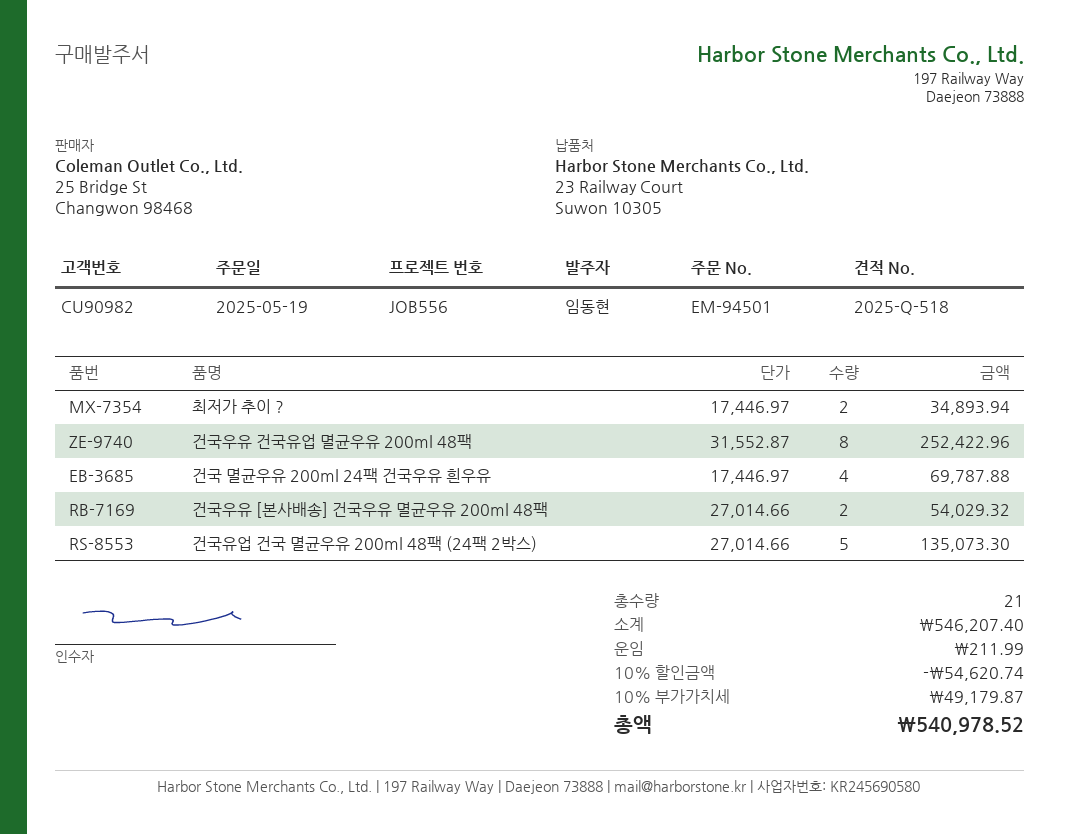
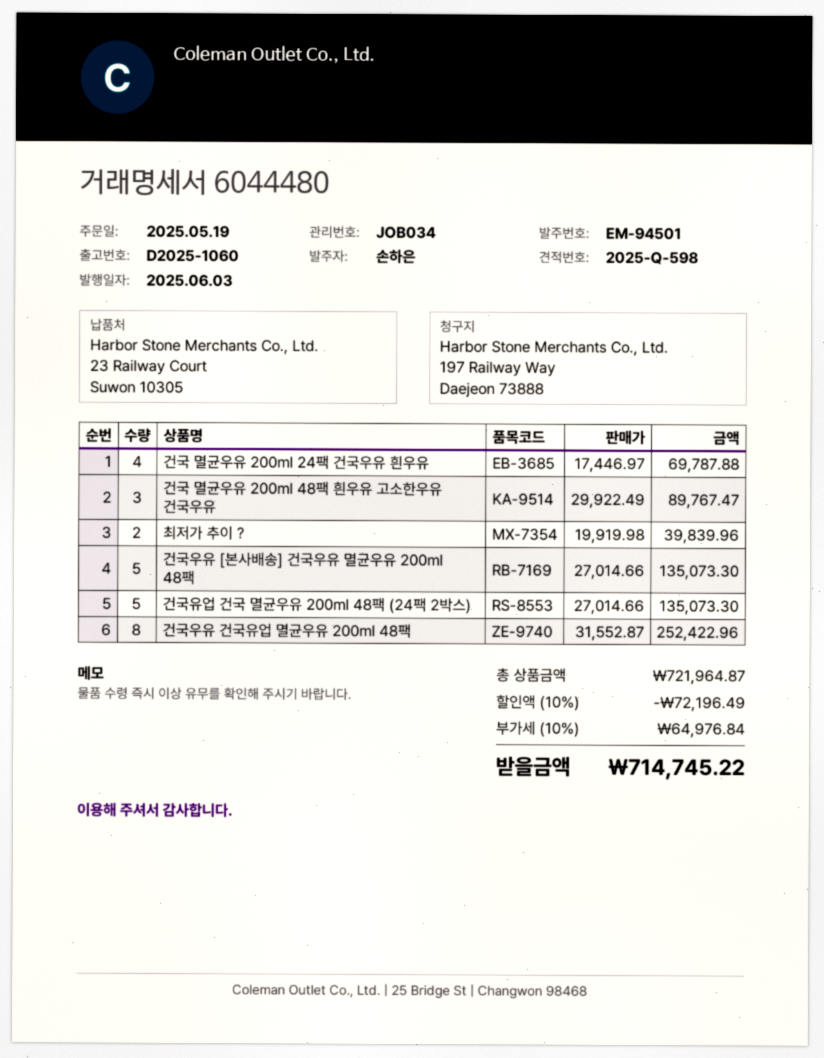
quote number: 2025-Q-518 -> 2025-Q-598
reference: JOB556 -> JOB034
ordered by: 임동현 -> 손하은
최저가 추이 ?: 2 x 17446.97 = 34893.94 -> 2 x 19919.98 = 39839.96
건국우유 [본사배송] 건국우유 멸균우유 200ml 48팩: 2 x 27014.66 = 54029.32 -> 5 x 27014.66 = 135073.30
건국 멸균우유 200ml 48팩 흰우유 고소한우유 건국우유: none -> 3 x 29922.49 = 89767.47
subtotal: 546207.40 -> 721964.87
discount: 10% = 54620.74 -> 10% = 72196.49
shipping: 211.99 -> none
tax: 10% = 49179.87 -> 10% = 64976.84
total: 540978.52 -> 714745.22

